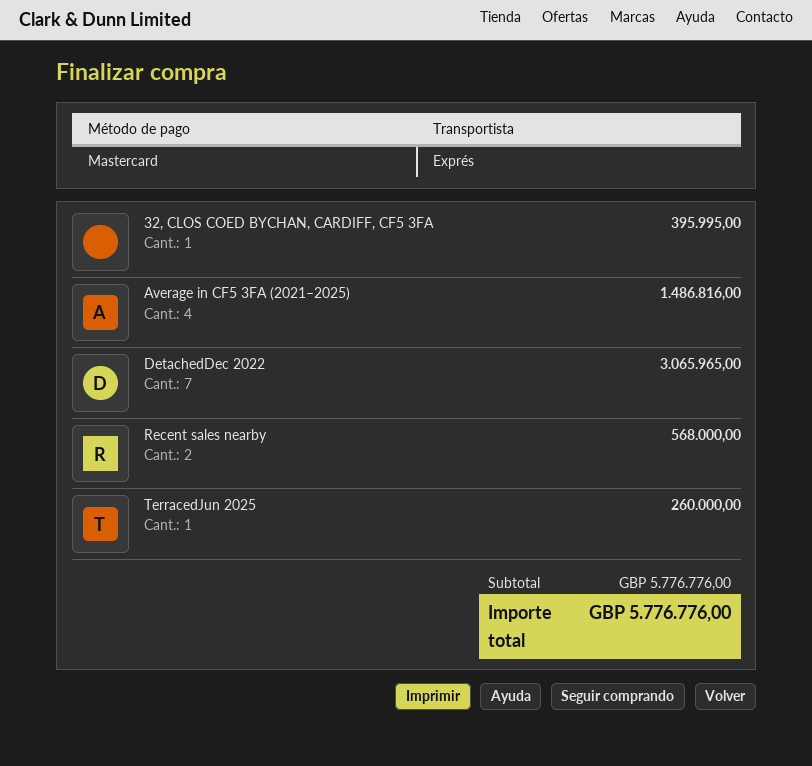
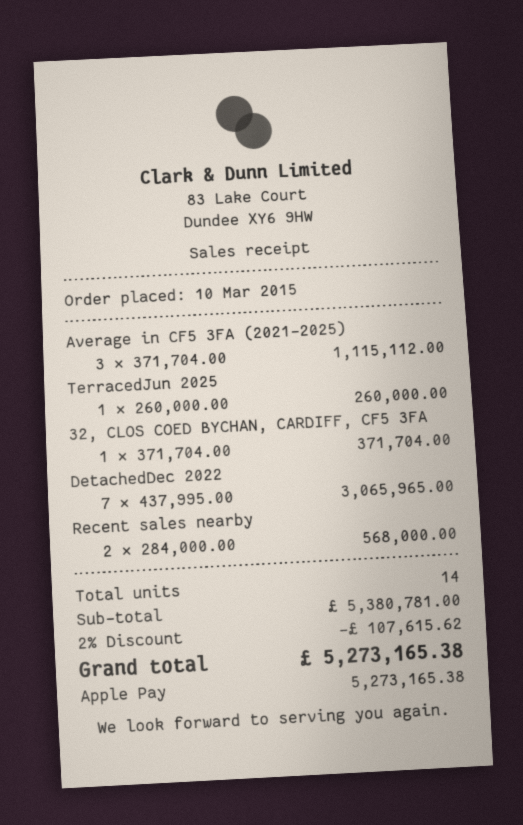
payment method: Mastercard -> Apple Pay
32, CLOS COED BYCHAN, CARDIFF, CF5 3FA: 1 for 395995.00 -> 1 for 371704.00
Average in CF5 3FA (2021–2025): 4 for 1486816.00 -> 3 for 1115112.00
subtotal: 5776776.00 -> 5380781.00
discount: none -> 2% = 107615.62
total: 5776776.00 -> 5273165.38

